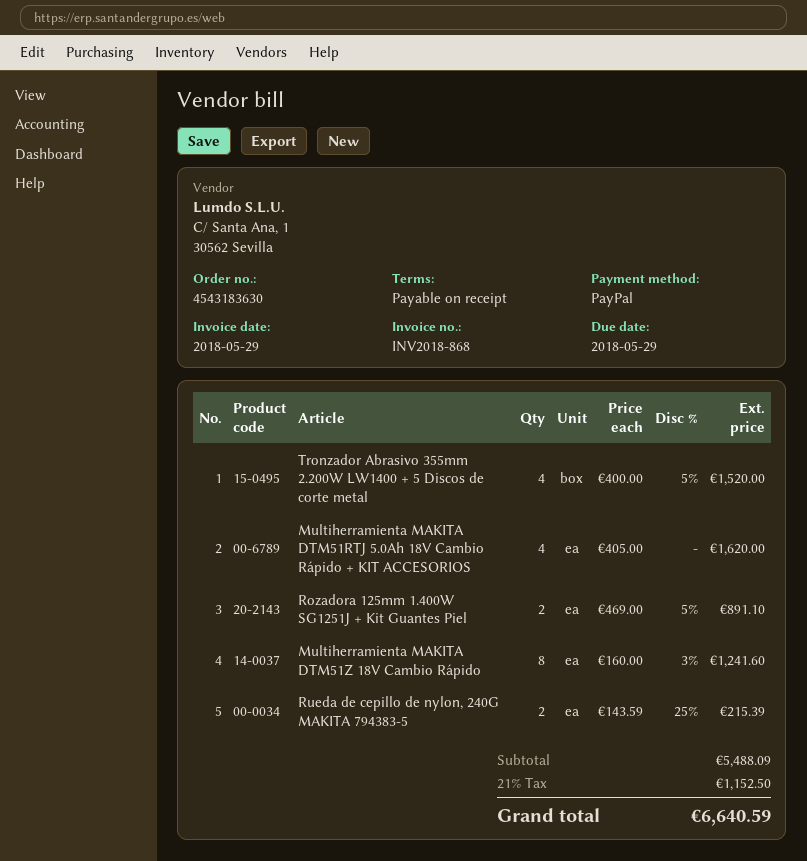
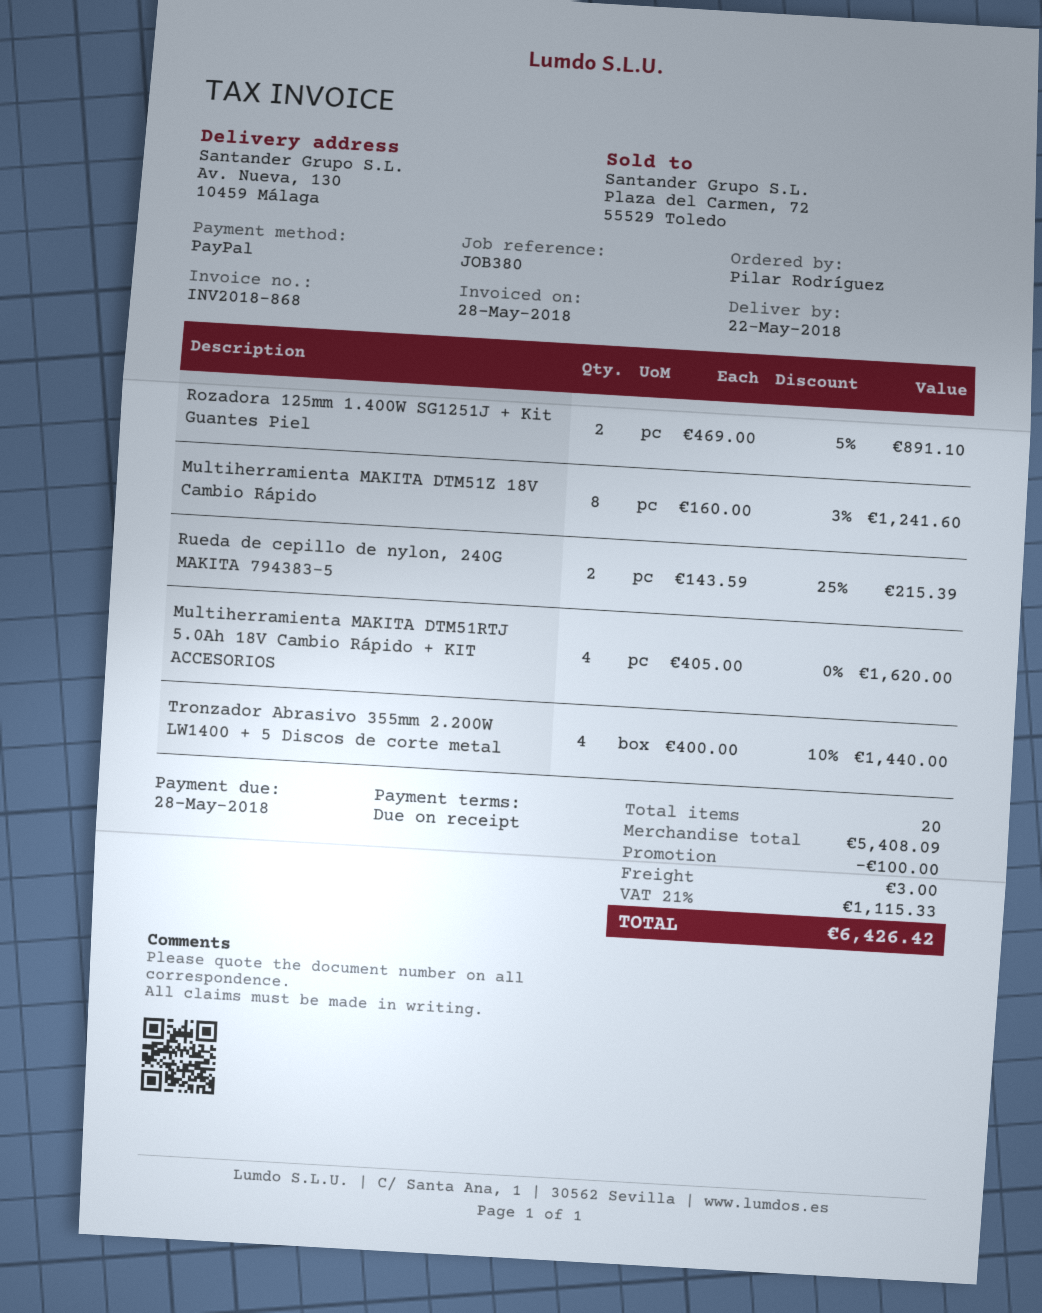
invoice date: 2018-05-29 -> 2018-05-28
due date: 2018-05-29 -> 2018-05-28
Tronzador Abrasivo 355mm 2.200W LW1400 + 5 Discos de corte metal: 4 x 400.00 - 5% = 1520.00 -> 4 x 400.00 - 10% = 1440.00
subtotal: 5488.09 -> 5408.09
discount: none -> 100.00
shipping: none -> 3.00
tax: 21% = 1152.50 -> 21% = 1115.33
total: 6640.59 -> 6426.42

